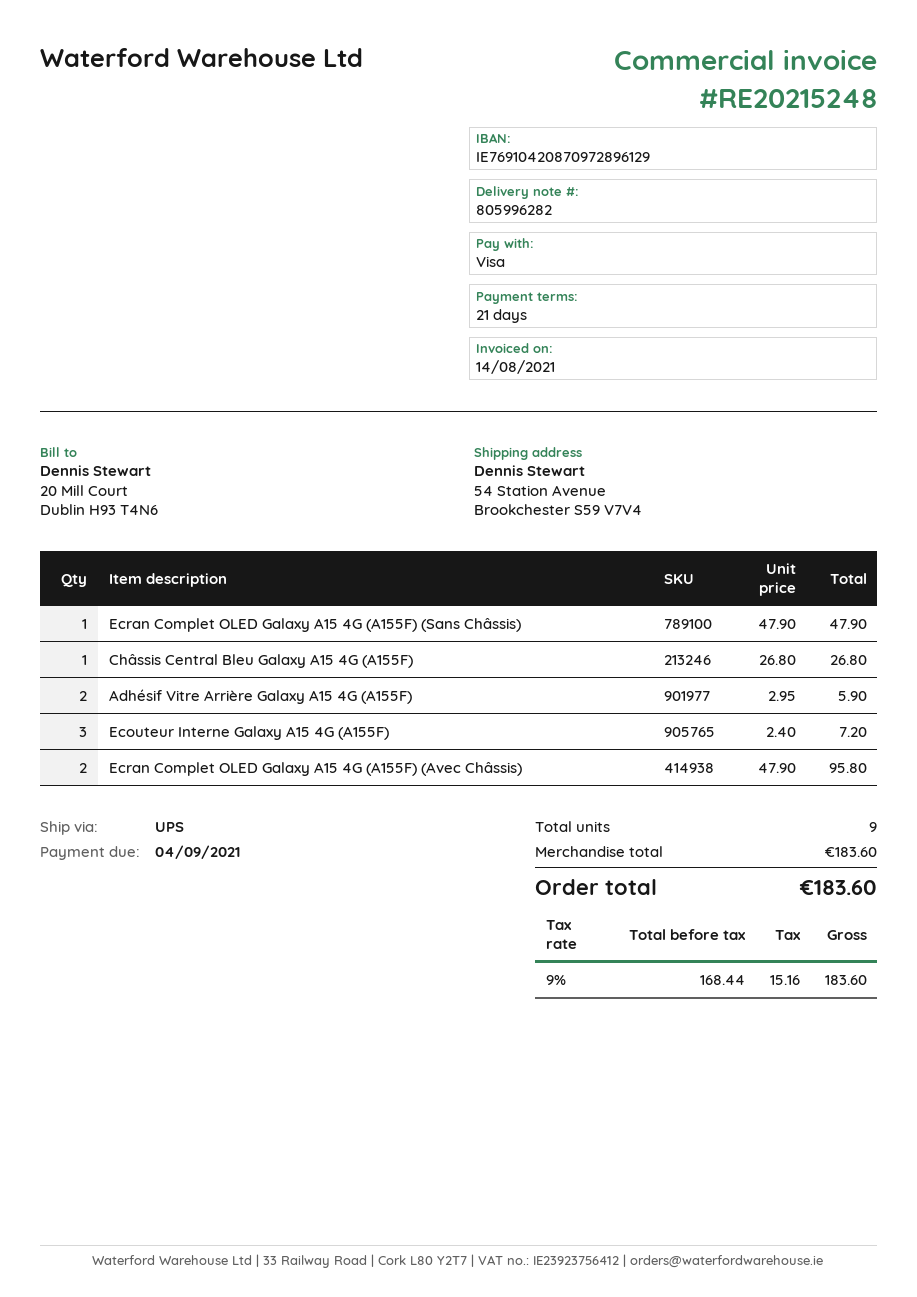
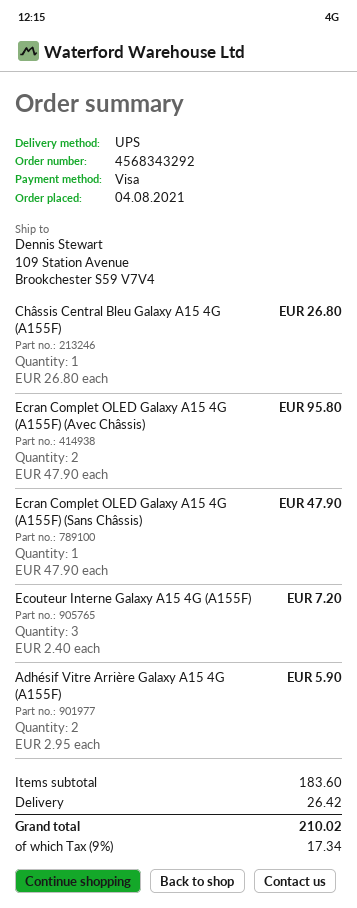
ship to: 54 Station Avenue, Brookchester S59 V7V4 -> 109 Station Avenue, Brookchester S59 V7V4
shipping: none -> 26.42
tax: 9% = 15.16 -> 9% = 17.34
total: 183.60 -> 210.02

